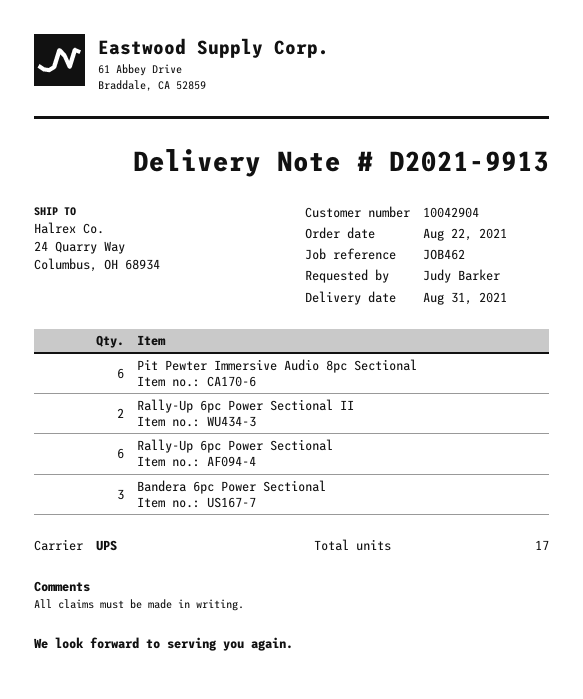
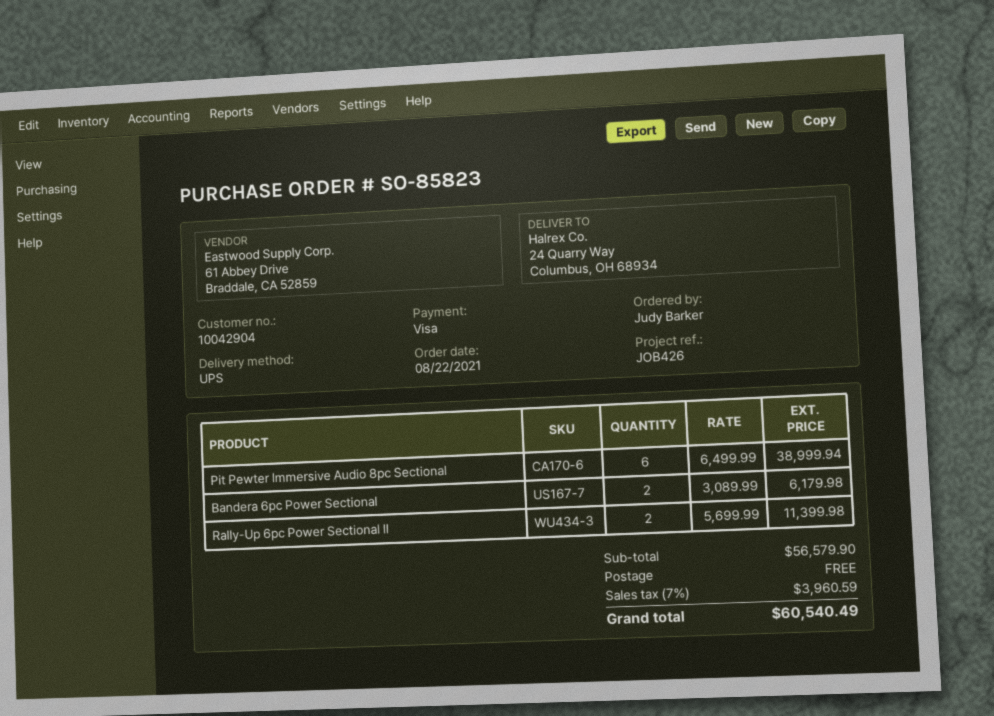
reference: JOB462 -> JOB426
Rally-Up 6pc Power Sectional: 6 -> none
Bandera 6pc Power Sectional: 3 -> 2

